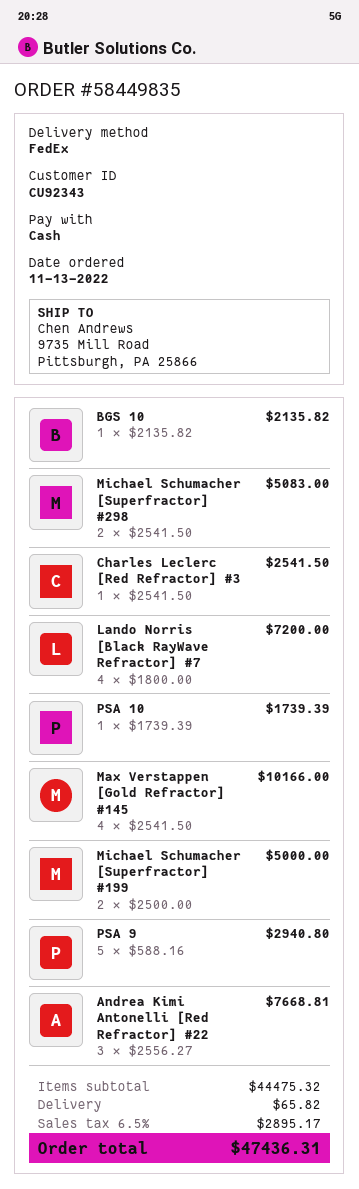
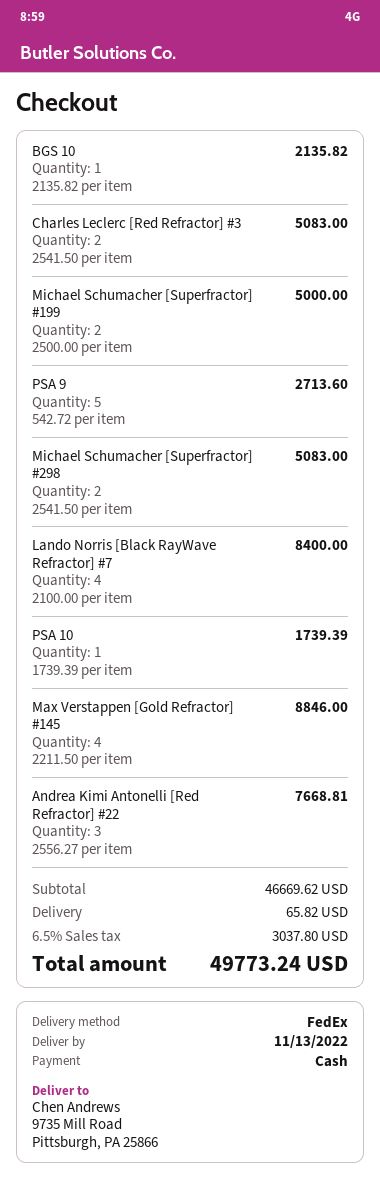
Charles Leclerc [Red Refractor] #3: 1 x 2541.50 = 2541.50 -> 2 x 2541.50 = 5083.00
Lando Norris [Black RayWave Refractor] #7: 4 x 1800.00 = 7200.00 -> 4 x 2100.00 = 8400.00
Max Verstappen [Gold Refractor] #145: 4 x 2541.50 = 10166.00 -> 4 x 2211.50 = 8846.00
PSA 9: 5 x 588.16 = 2940.80 -> 5 x 542.72 = 2713.60
subtotal: 44475.32 -> 46669.62
tax: 6.5% = 2895.17 -> 6.5% = 3037.80
total: 47436.31 -> 49773.24

